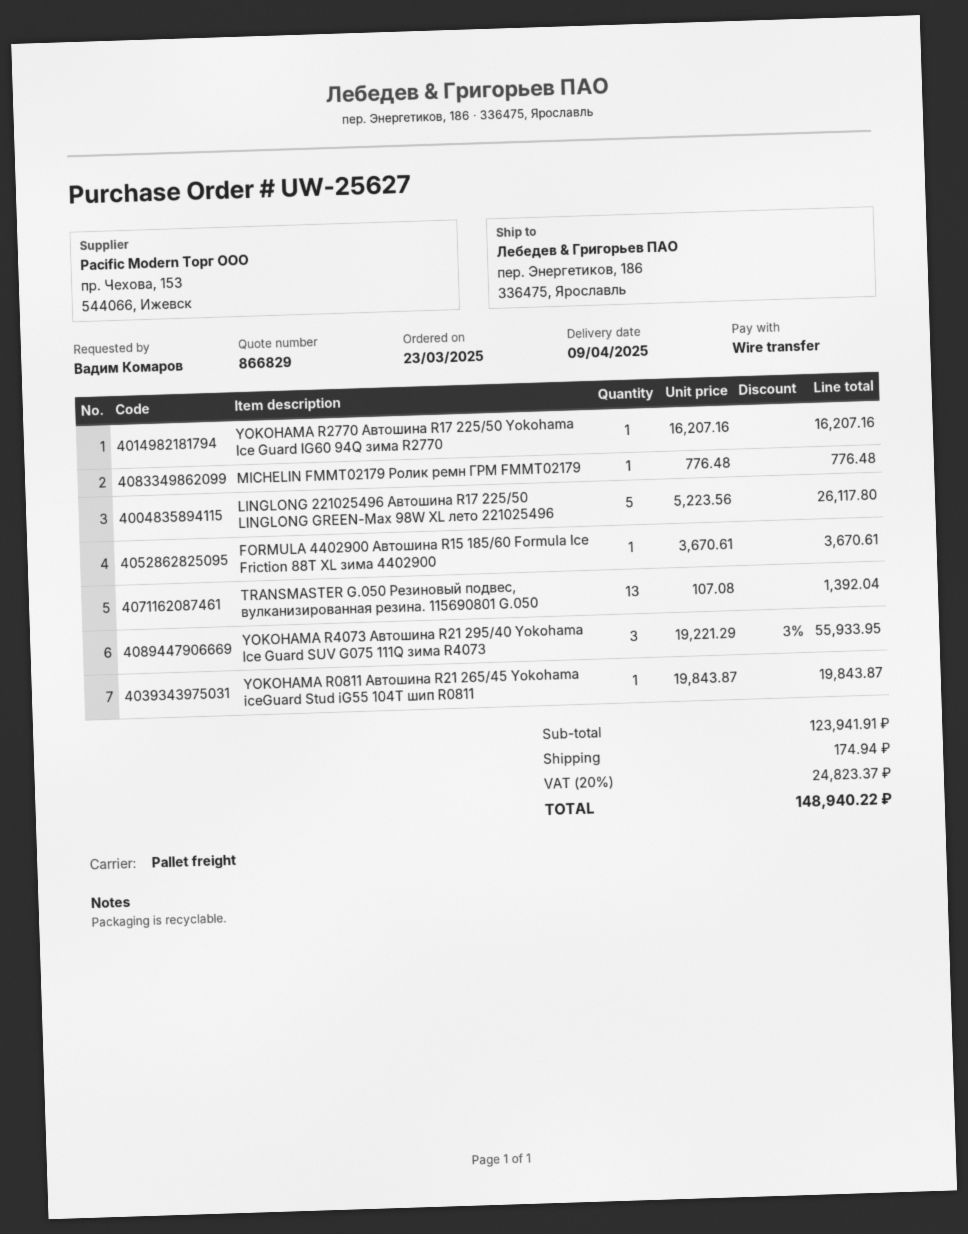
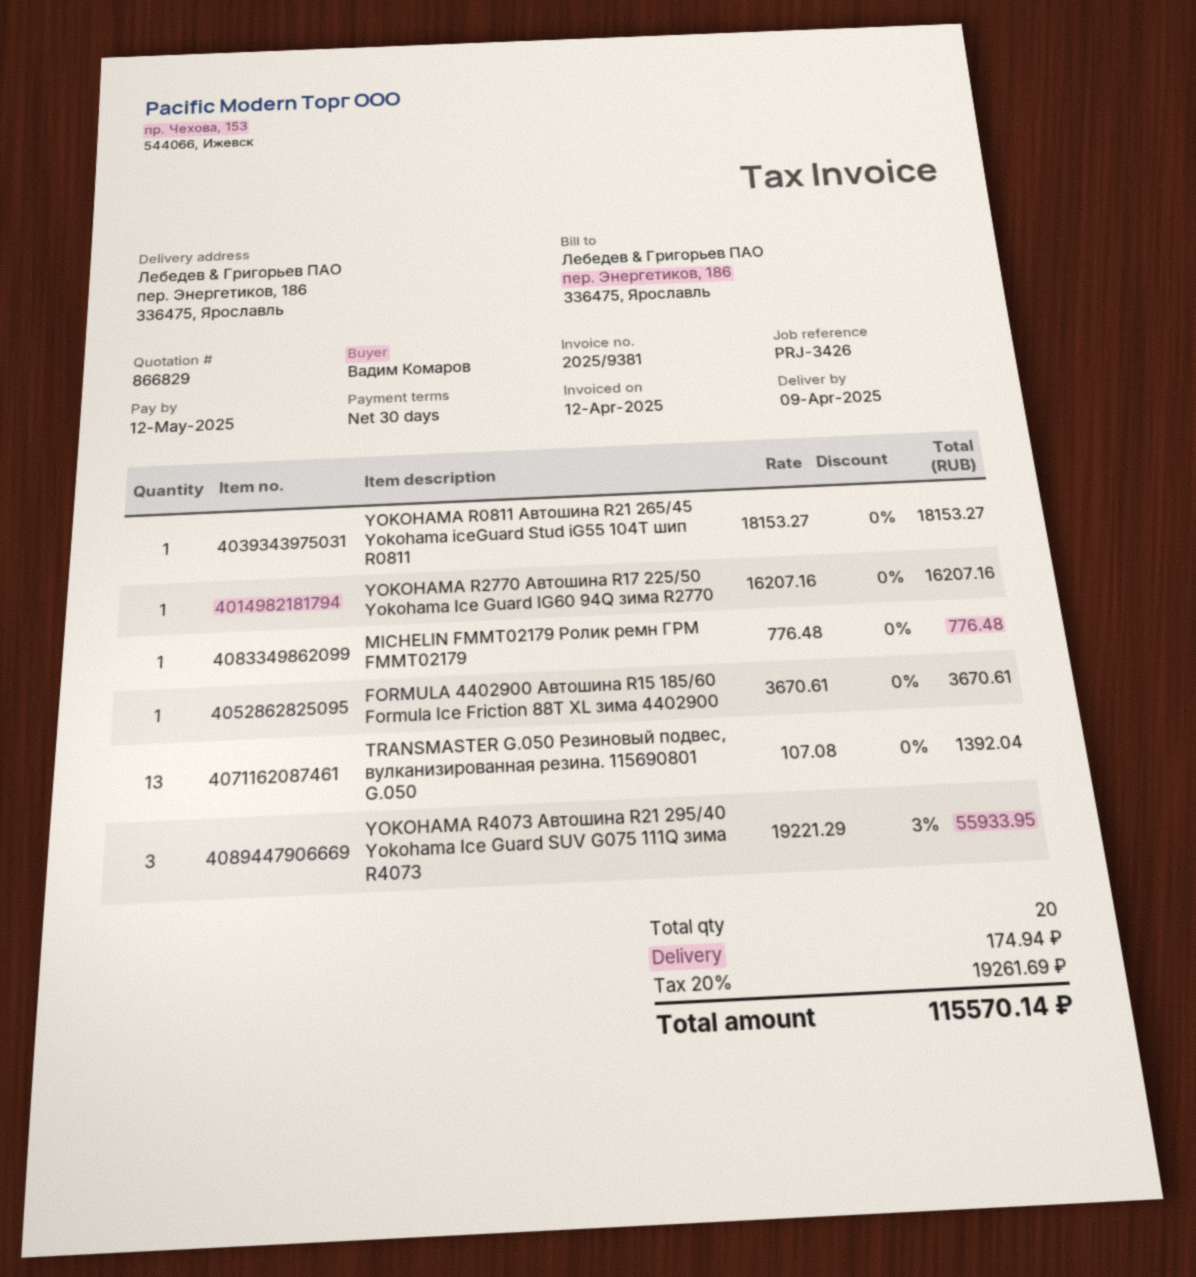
LINGLONG 221025496 Автошина R17 225/50 LINGLONG GREEN-Max 98W XL лето 221025496: 5 x 5223.56 = 26117.80 -> none
YOKOHAMA R0811 Автошина R21 265/45 Yokohama iceGuard Stud iG55 104T шип R0811: 1 x 19843.87 = 19843.87 -> 1 x 18153.27 = 18153.27
tax: 20% = 24823.37 -> 20% = 19261.69
total: 148940.22 -> 115570.14

